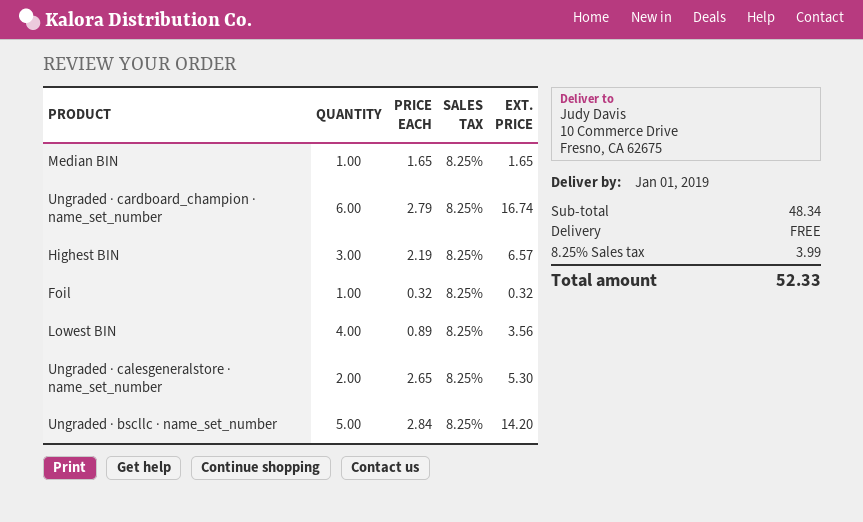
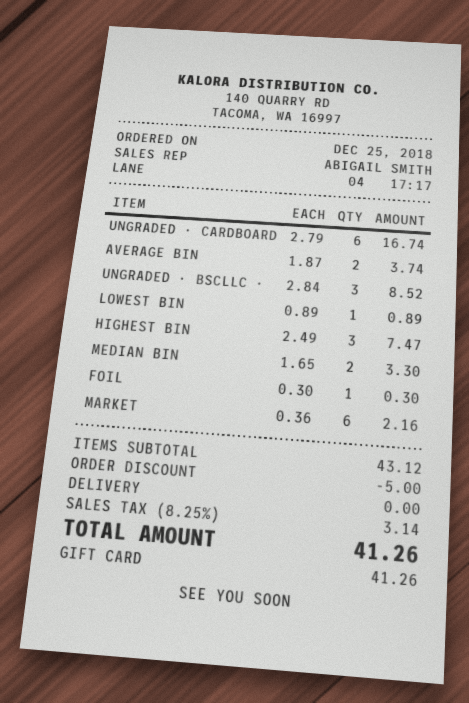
Median BIN: 1 x 1.65 = 1.65 -> 2 x 1.65 = 3.30
Highest BIN: 3 x 2.19 = 6.57 -> 3 x 2.49 = 7.47
Foil: 1 x 0.32 = 0.32 -> 1 x 0.30 = 0.30
Lowest BIN: 4 x 0.89 = 3.56 -> 1 x 0.89 = 0.89
Ungraded · calesgeneralstore · name_set_number: 2 x 2.65 = 5.30 -> none
Ungraded · bscllc · name_set_number: 5 x 2.84 = 14.20 -> 3 x 2.84 = 8.52
AVERAGE BIN: none -> 2 x 1.87 = 3.74
MARKET: none -> 6 x 0.36 = 2.16
subtotal: 48.34 -> 43.12
discount: none -> 5.00
tax: 8.25% = 3.99 -> 8.25% = 3.14
total: 52.33 -> 41.26

